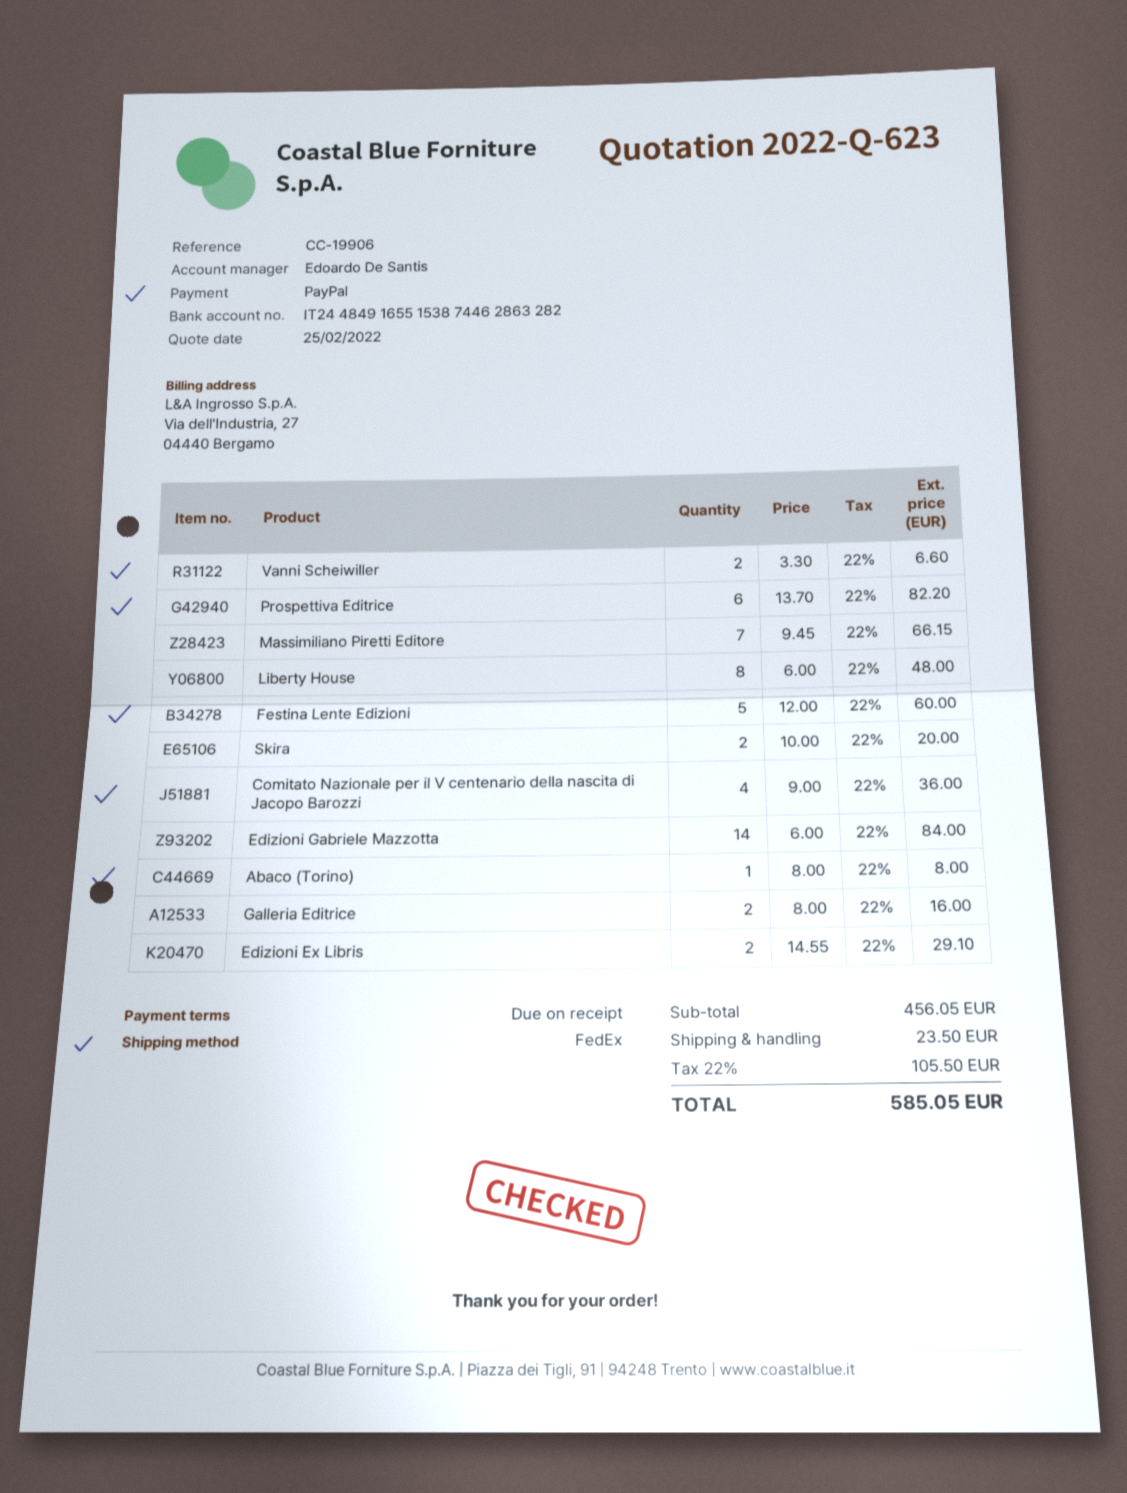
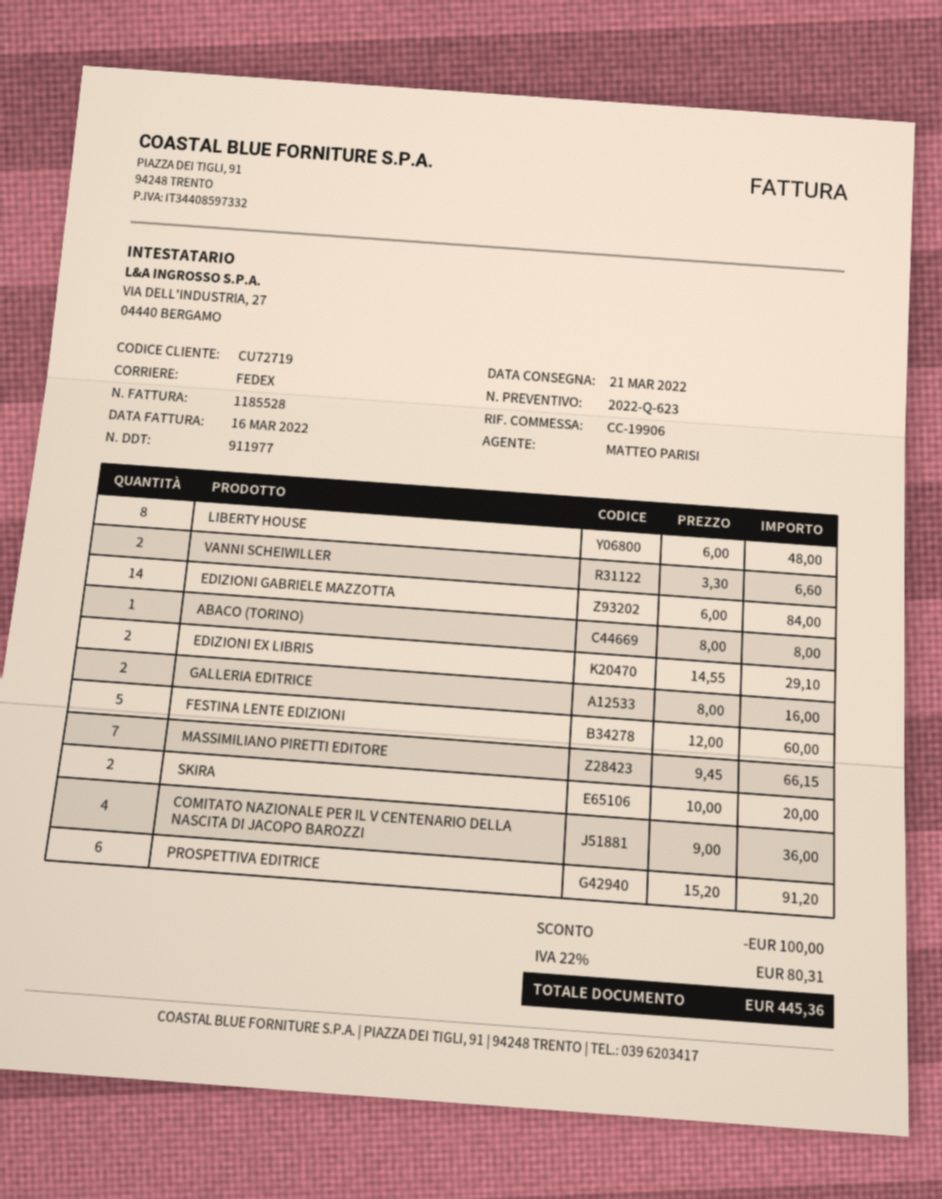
sales rep: Edoardo De Santis -> MATTEO PARISI
Prospettiva Editrice: 6 x 13.70 = 82.20 -> 6 x 15.20 = 91.20
discount: none -> 100.00
shipping: 23.50 -> none
tax: 22% = 105.50 -> 22% = 80.31
total: 585.05 -> 445.36

